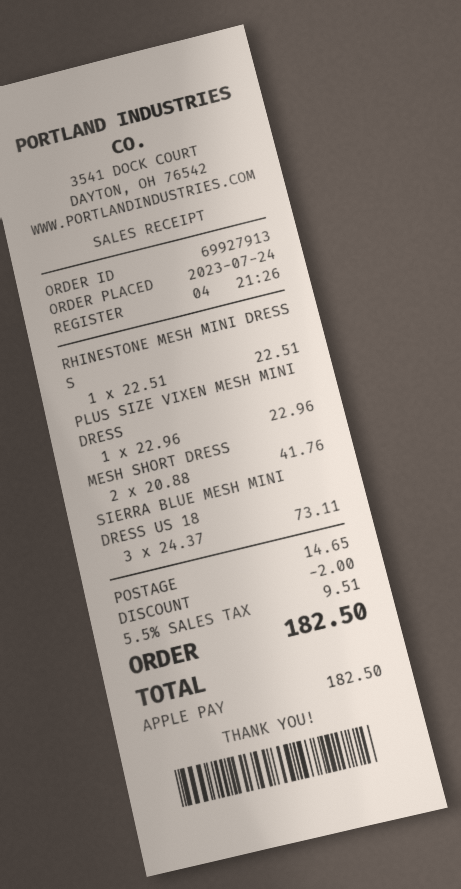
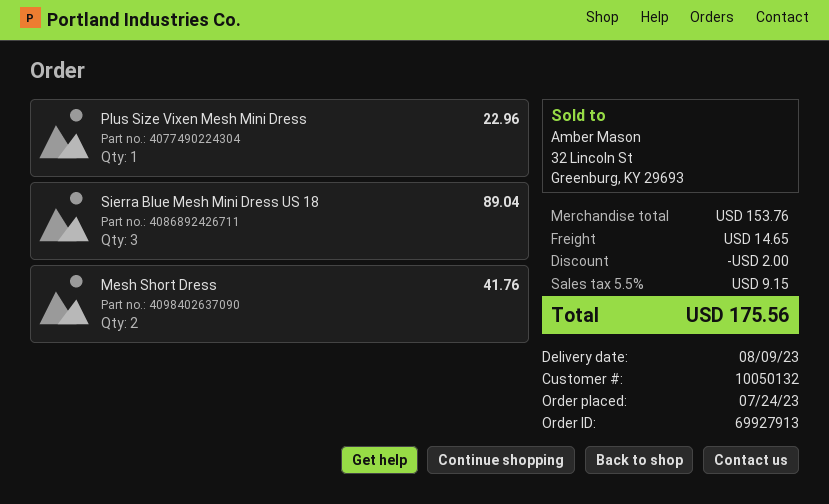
RHINESTONE MESH MINI DRESS S: 1 for 22.51 -> none
SIERRA BLUE MESH MINI DRESS US 18: 3 for 73.11 -> 3 for 89.04
tax: 5.5% = 9.51 -> 5.5% = 9.15
total: 182.50 -> 175.56

